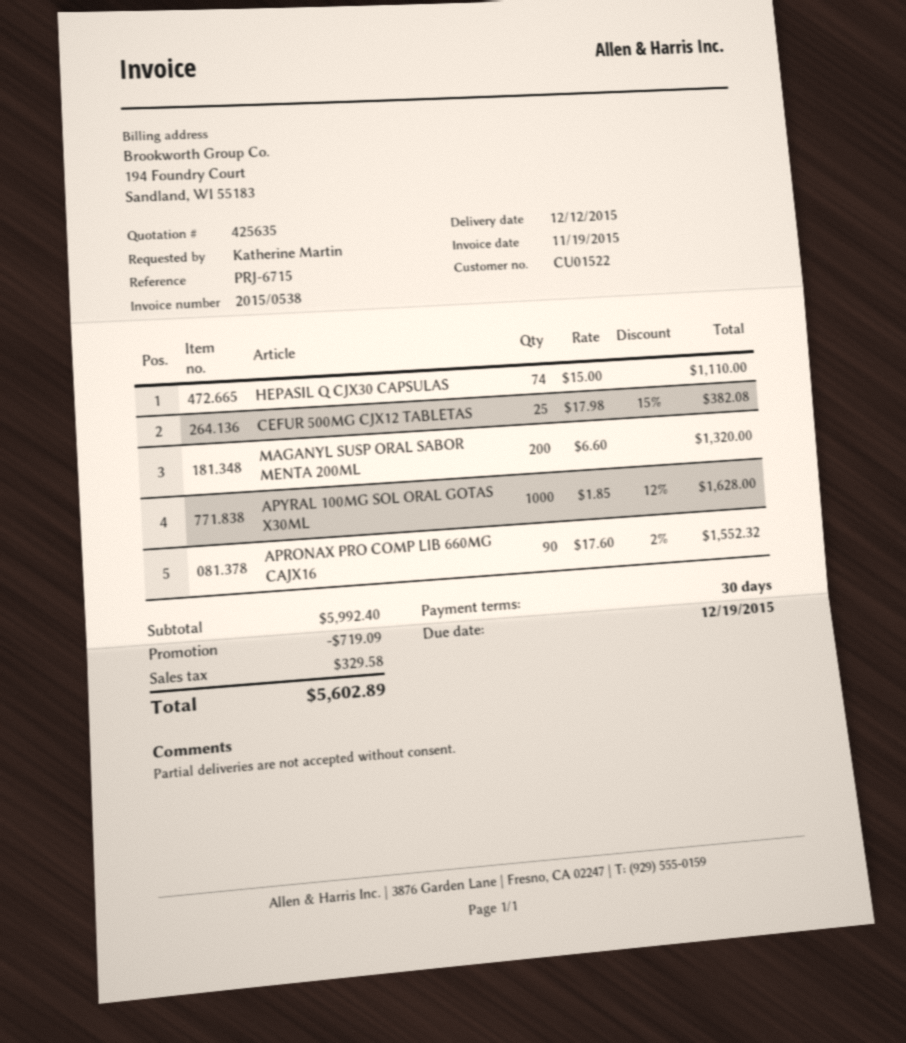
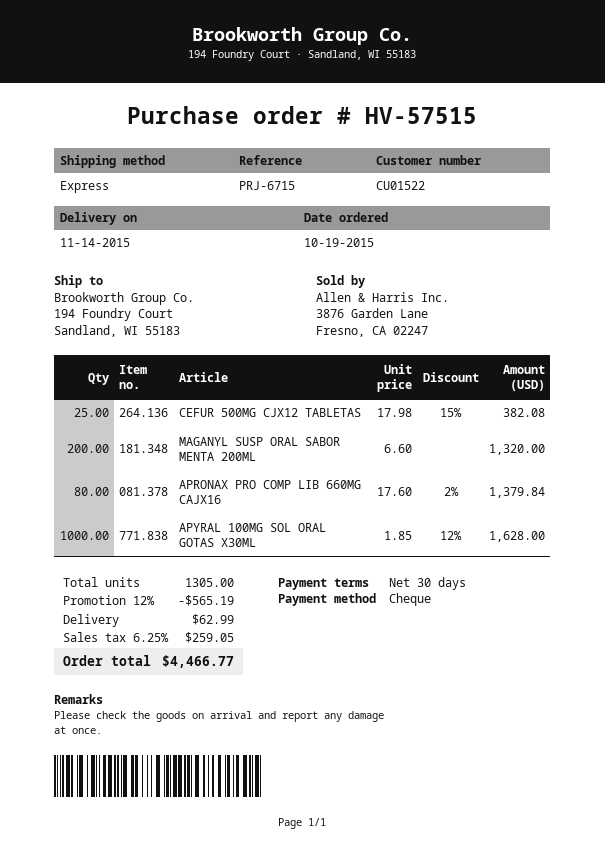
delivery date: 2015-12-12 -> 2015-11-14
HEPASIL Q CJX30 CAPSULAS: 74 x 15.00 = 1110.00 -> none
APRONAX PRO COMP LIB 660MG CAJX16: 90 x 17.60 - 2% = 1552.32 -> 80 x 17.60 - 2% = 1379.84
discount: 719.09 -> 565.19
shipping: none -> 62.99
tax: 329.58 -> 259.05
total: 5602.89 -> 4466.77

